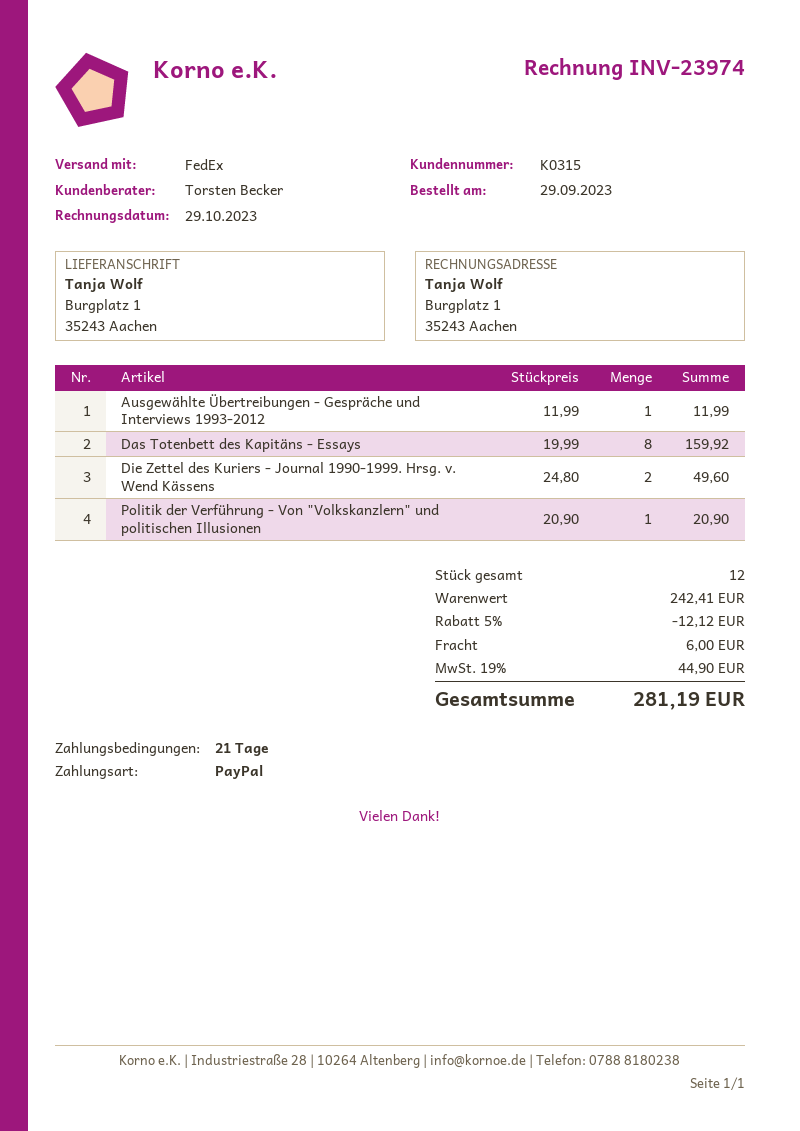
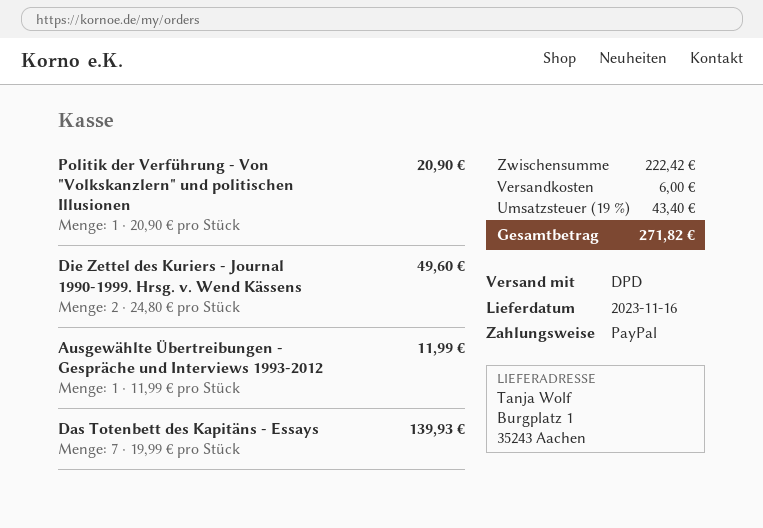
shipping method: FedEx -> DPD
Das Totenbett des Kapitäns - Essays: 8 x 19.99 = 159.92 -> 7 x 19.99 = 139.93
subtotal: 242.41 -> 222.42
discount: 5% = 12.12 -> none
tax: 19% = 44.90 -> 19% = 43.40
total: 281.19 -> 271.82

